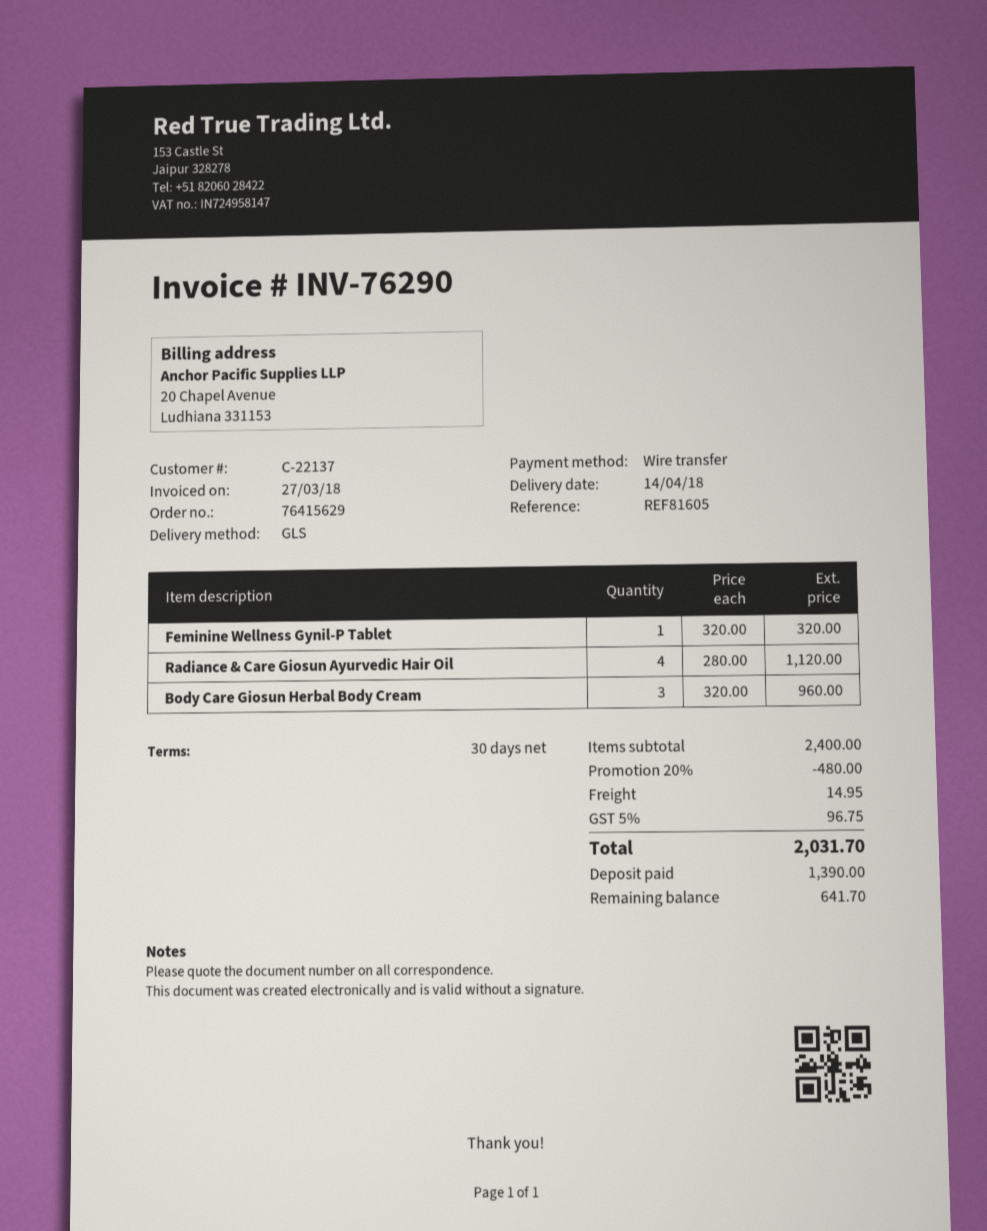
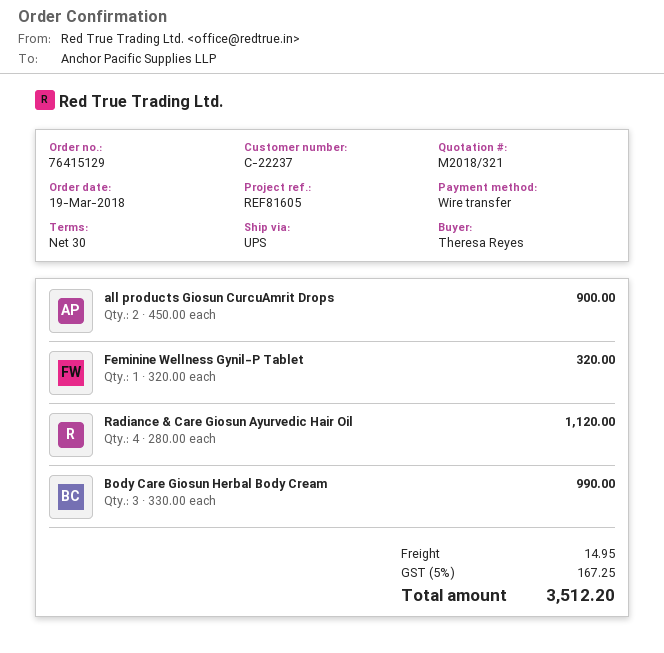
order number: 76415629 -> 76415129
customer number: C-22137 -> C-22237
shipping method: GLS -> UPS
Body Care Giosun Herbal Body Cream: 3 x 320.00 = 960.00 -> 3 x 330.00 = 990.00
all products Giosun CurcuAmrit Drops: none -> 2 x 450.00 = 900.00
discount: 20% = 480.00 -> none
tax: 5% = 96.75 -> 5% = 167.25
total: 2031.70 -> 3512.20

